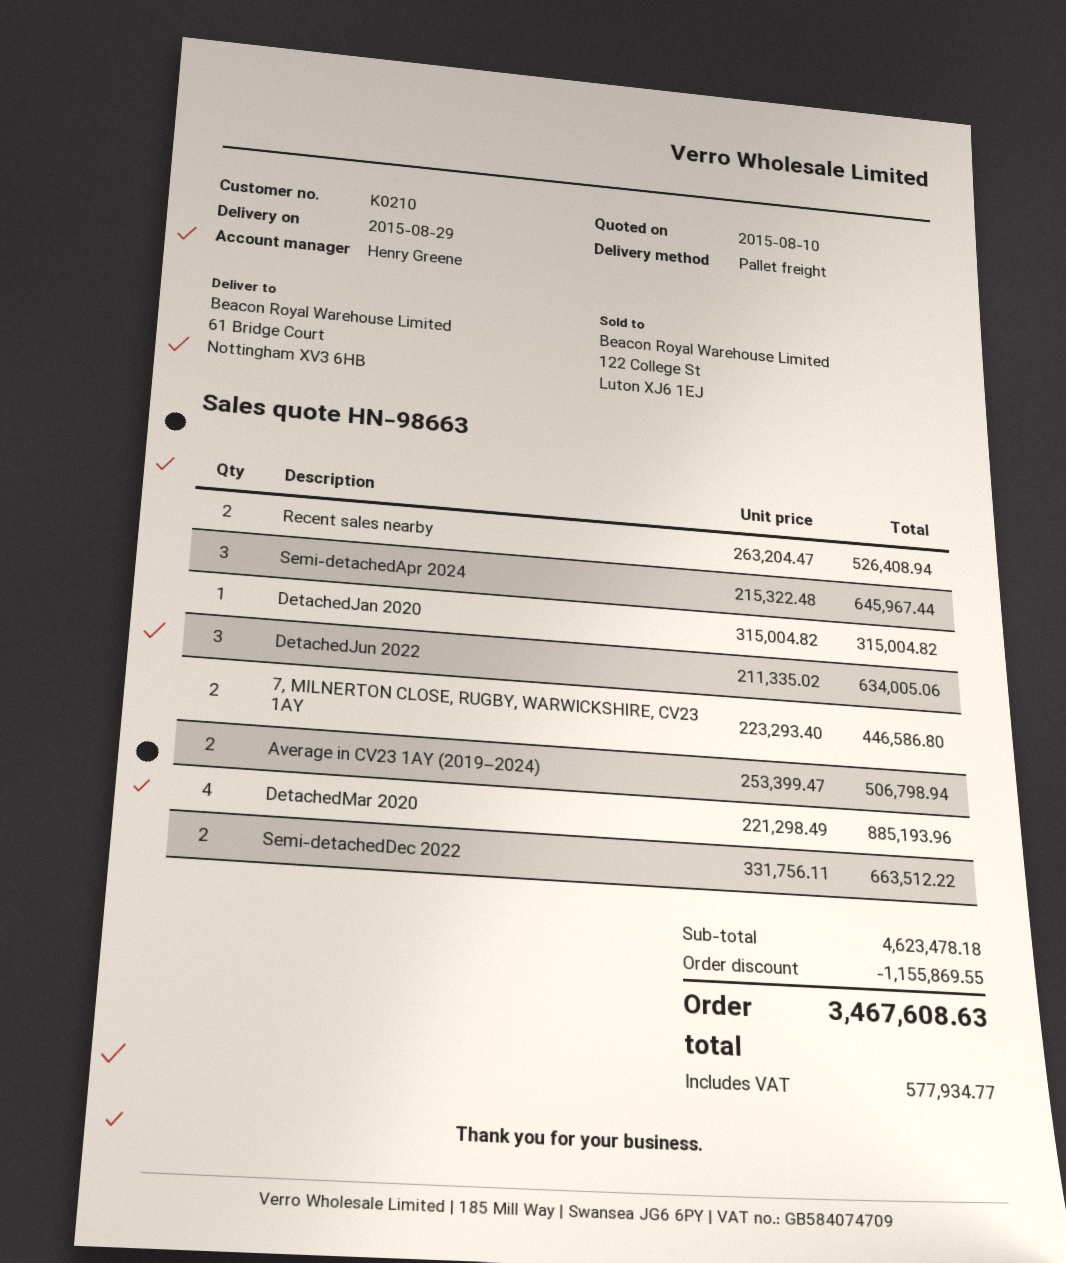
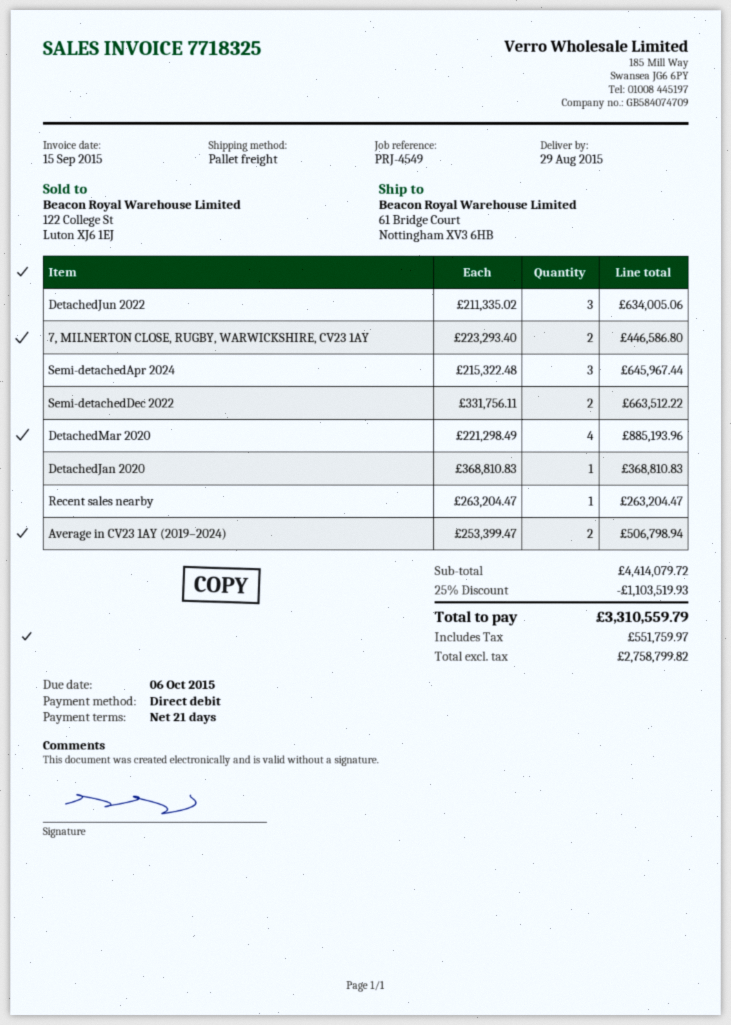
Recent sales nearby: 2 x 263204.47 = 526408.94 -> 1 x 263204.47 = 263204.47
DetachedJan 2020: 1 x 315004.82 = 315004.82 -> 1 x 368810.83 = 368810.83
subtotal: 4623478.18 -> 4414079.72
discount: 1155869.55 -> 1103519.93
tax: 577934.77 -> 551759.97
total: 3467608.63 -> 3310559.79

